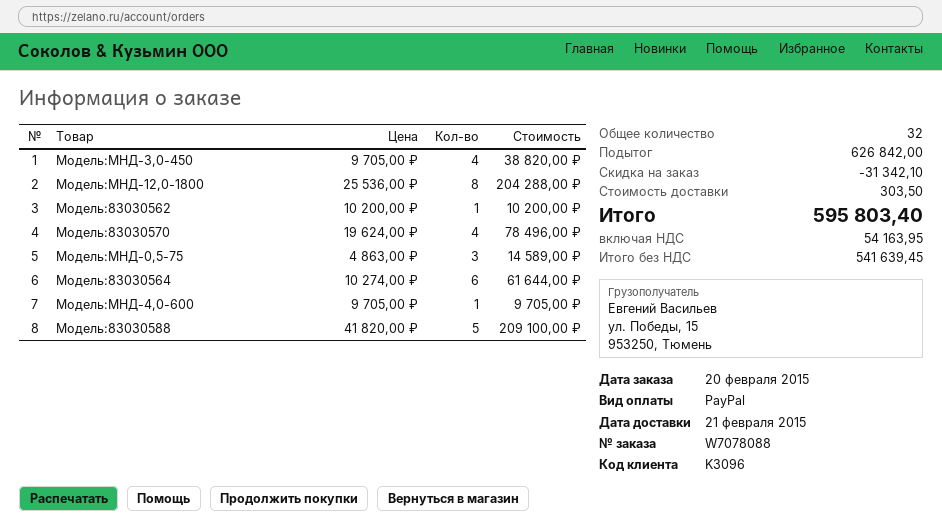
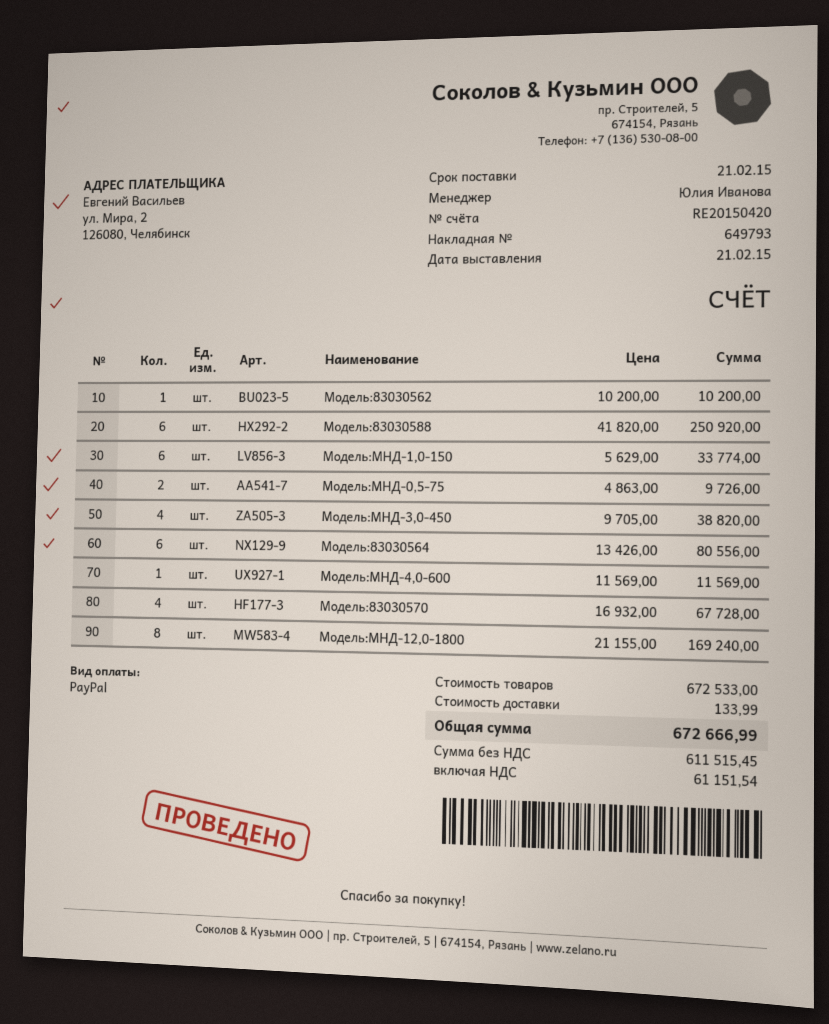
Модель:МНД-12,0-1800: 8 x 25536.00 = 204288.00 -> 8 x 21155.00 = 169240.00
Модель:83030570: 4 x 19624.00 = 78496.00 -> 4 x 16932.00 = 67728.00
Модель:МНД-0,5-75: 3 x 4863.00 = 14589.00 -> 2 x 4863.00 = 9726.00
Модель:83030564: 6 x 10274.00 = 61644.00 -> 6 x 13426.00 = 80556.00
Модель:МНД-4,0-600: 1 x 9705.00 = 9705.00 -> 1 x 11569.00 = 11569.00
Модель:83030588: 5 x 41820.00 = 209100.00 -> 6 x 41820.00 = 250920.00
Модель:МНД-1,0-150: none -> 6 x 5629.00 = 33774.00
subtotal: 626842.00 -> 672533.00
discount: 31342.10 -> none
shipping: 303.50 -> 133.99
net: 541639.45 -> 611515.45
tax: 54163.95 -> 61151.54
total: 595803.40 -> 672666.99

